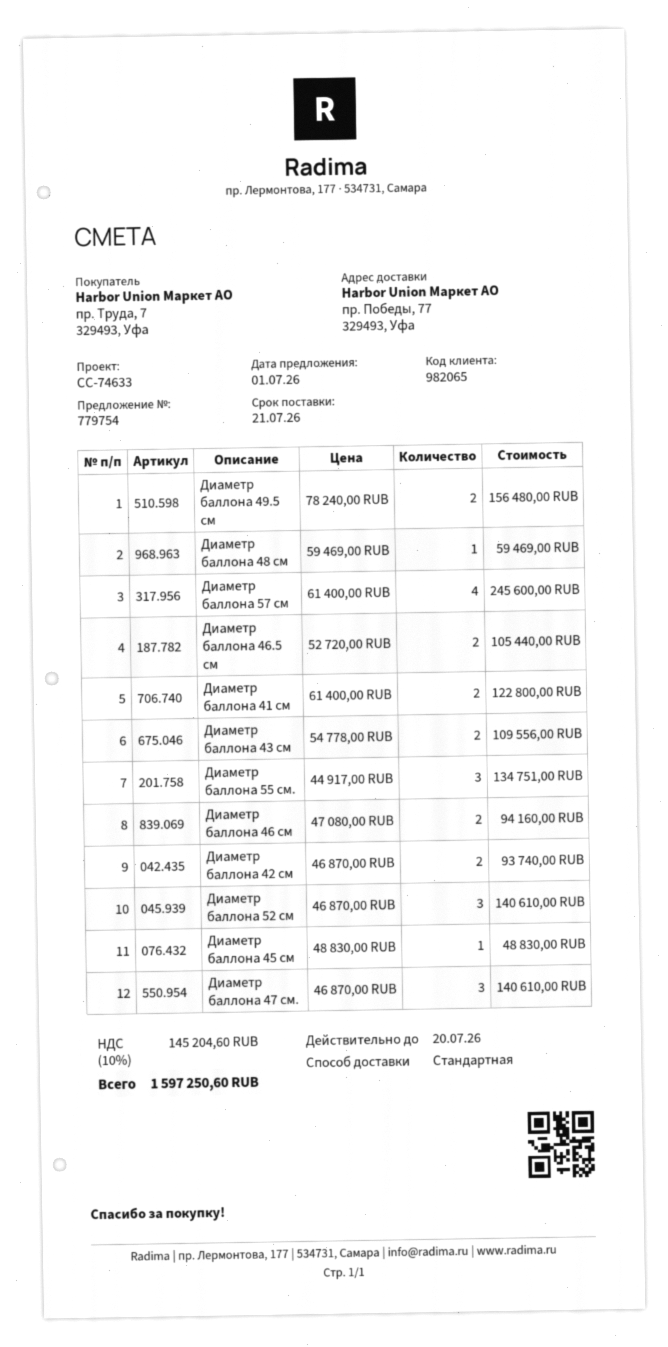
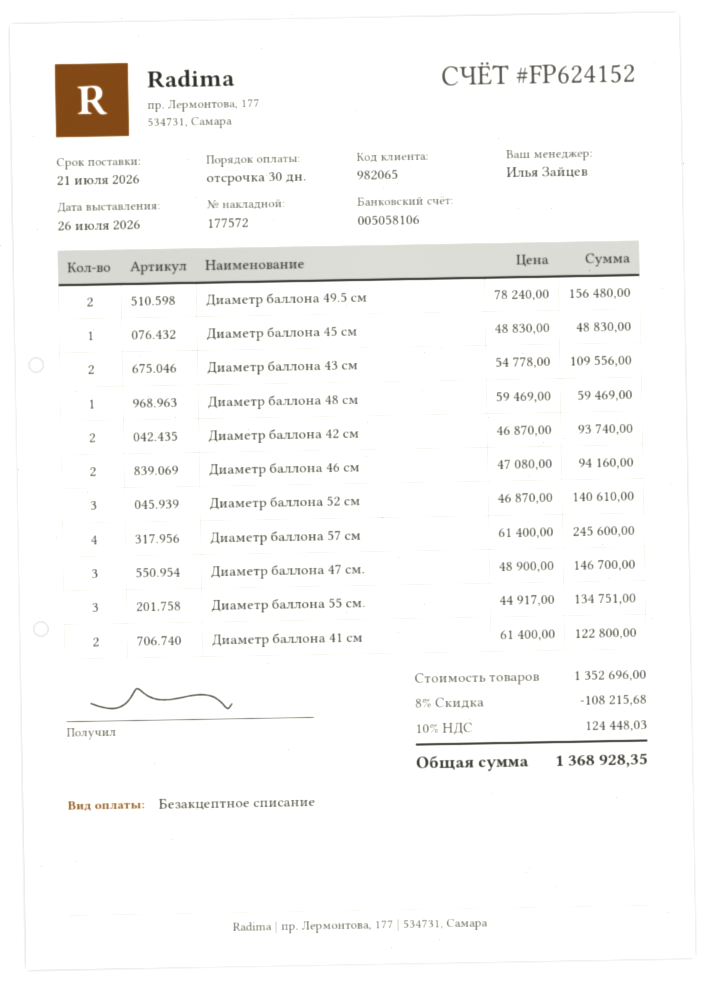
Диаметр баллона 46.5 см: 2 x 52720.00 = 105440.00 -> none
Диаметр баллона 47 см.: 3 x 46870.00 = 140610.00 -> 3 x 48900.00 = 146700.00
discount: none -> 8% = 108215.68
tax: 10% = 145204.60 -> 10% = 124448.03
total: 1597250.60 -> 1368928.35

